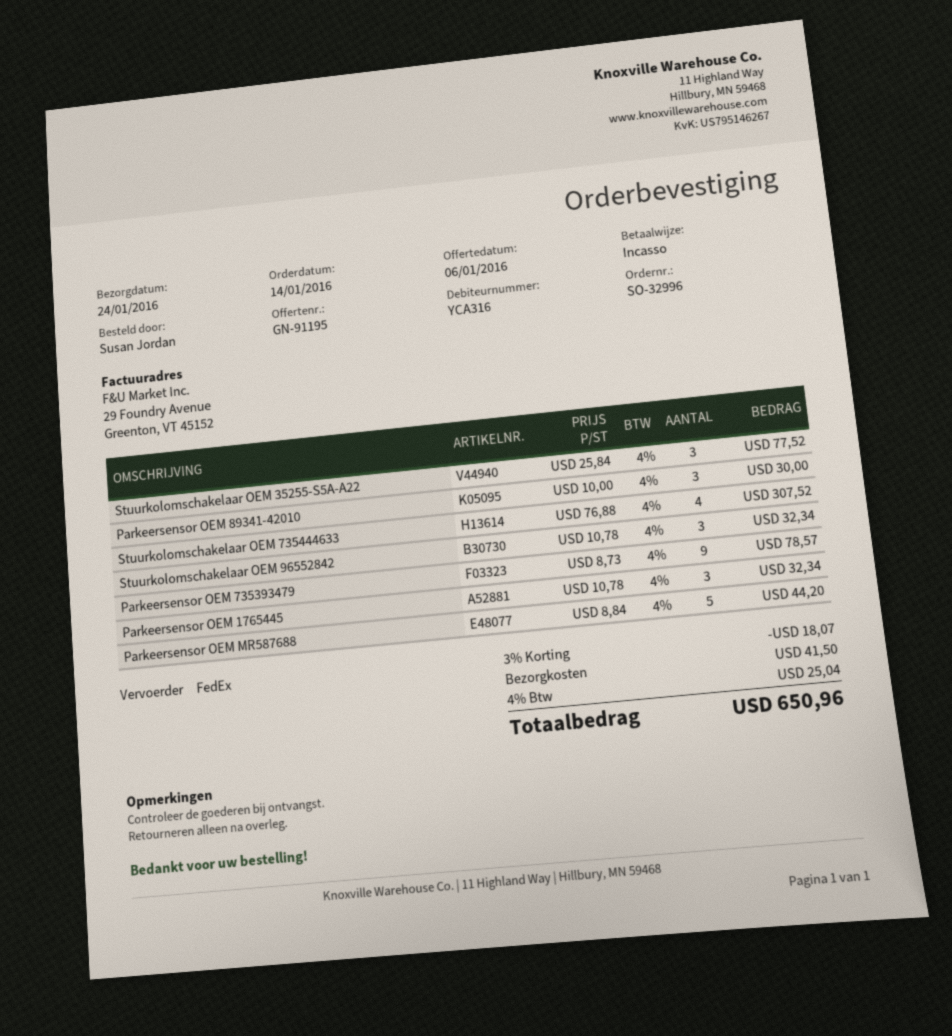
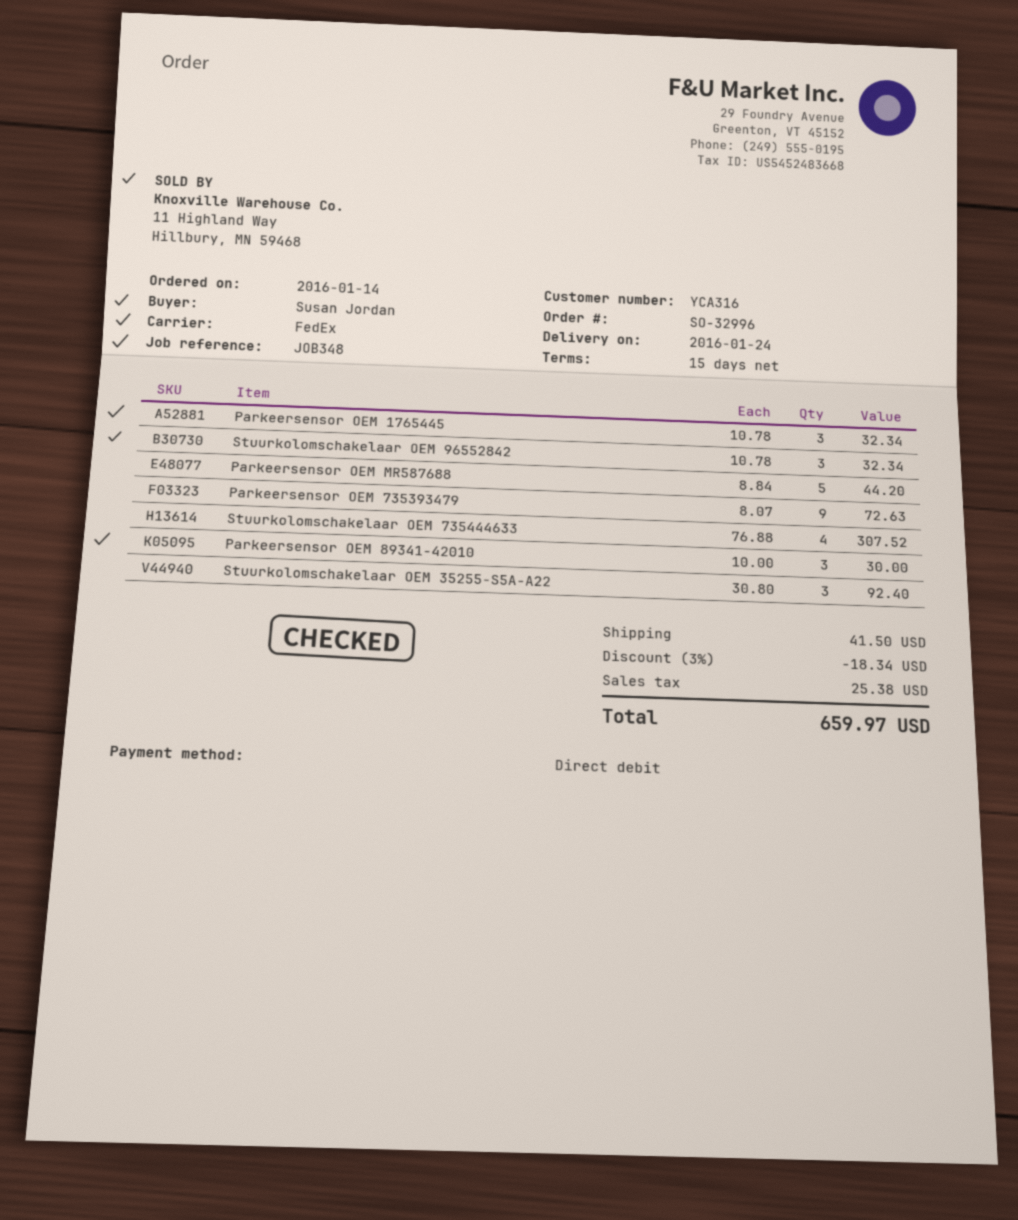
Stuurkolomschakelaar OEM 35255-S5A-A22: 3 x 25.84 = 77.52 -> 3 x 30.80 = 92.40
Parkeersensor OEM 735393479: 9 x 8.73 = 78.57 -> 9 x 8.07 = 72.63
discount: 3% = 18.07 -> 3% = 18.34
tax: 25.04 -> 25.38
total: 650.96 -> 659.97

